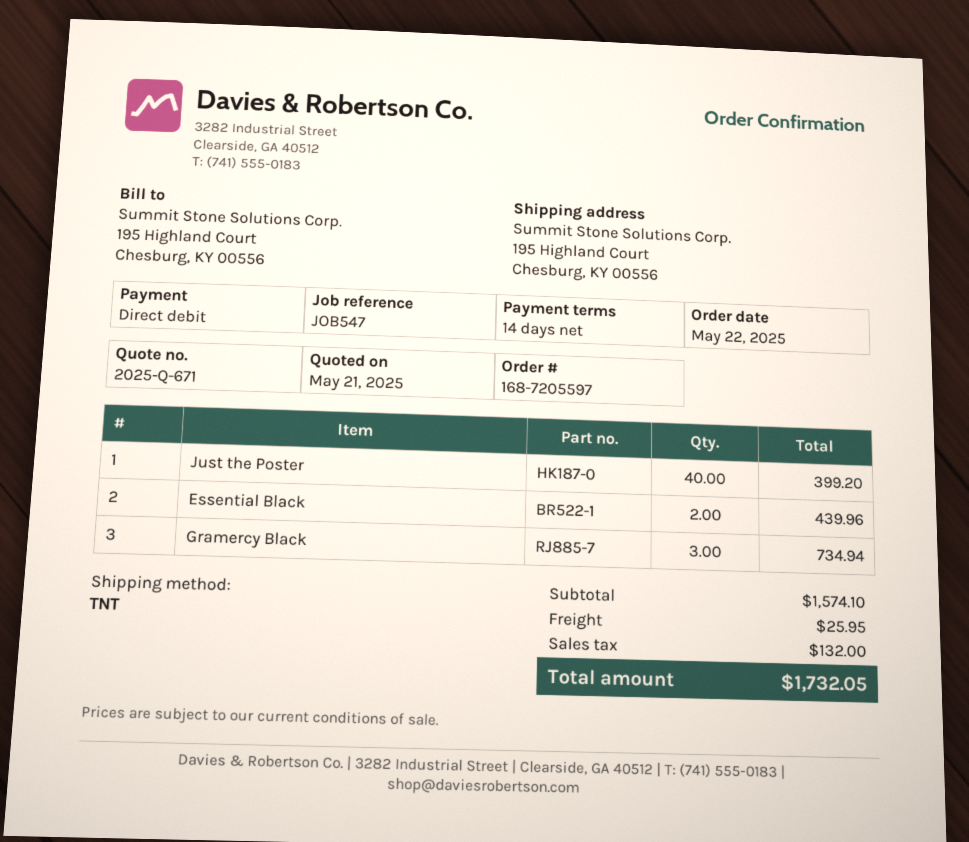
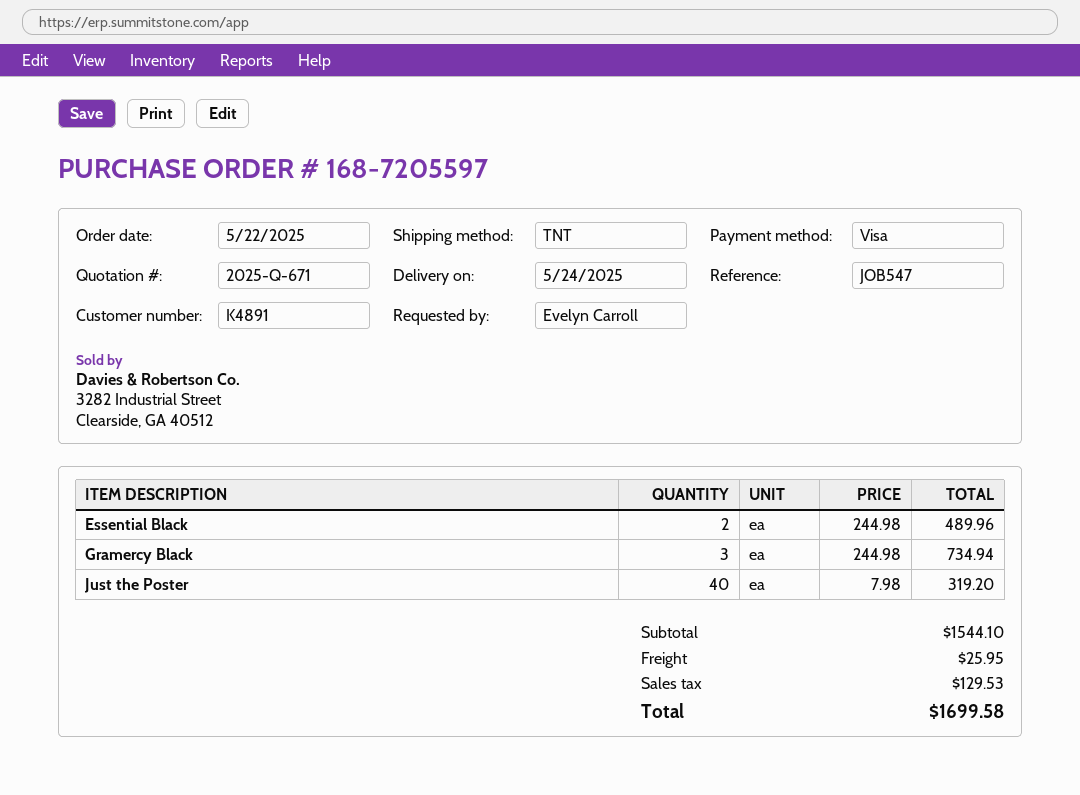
payment method: direct debit -> Visa
Just the Poster: 40 for 399.20 -> 40 for 319.20
Essential Black: 2 for 439.96 -> 2 for 489.96
subtotal: 1574.10 -> 1544.10
tax: 132.00 -> 129.53
total: 1732.05 -> 1699.58

